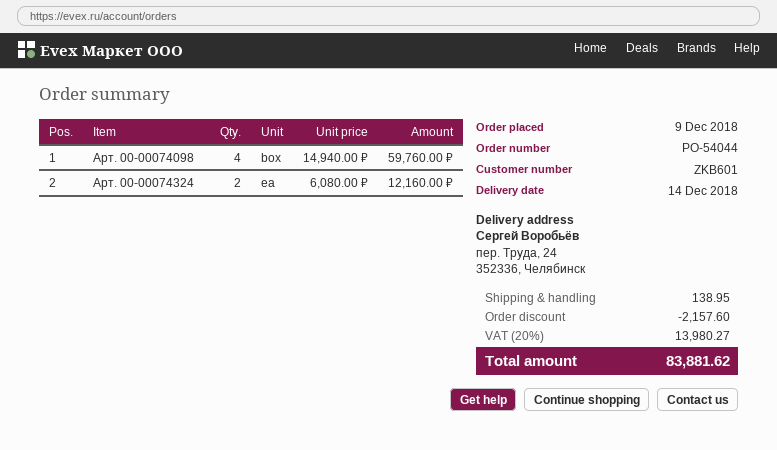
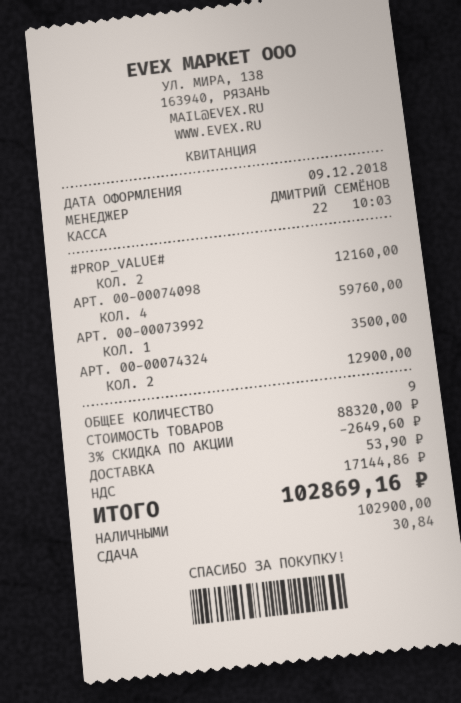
Арт. 00-00074324: 2 for 12160.00 -> 2 for 12900.00
#PROP_VALUE#: none -> 2 for 12160.00
АРТ. 00-00073992: none -> 1 for 3500.00
discount: 2157.60 -> 2649.60
shipping: 138.95 -> 53.90
tax: 13980.27 -> 17144.86
total: 83881.62 -> 102869.16

